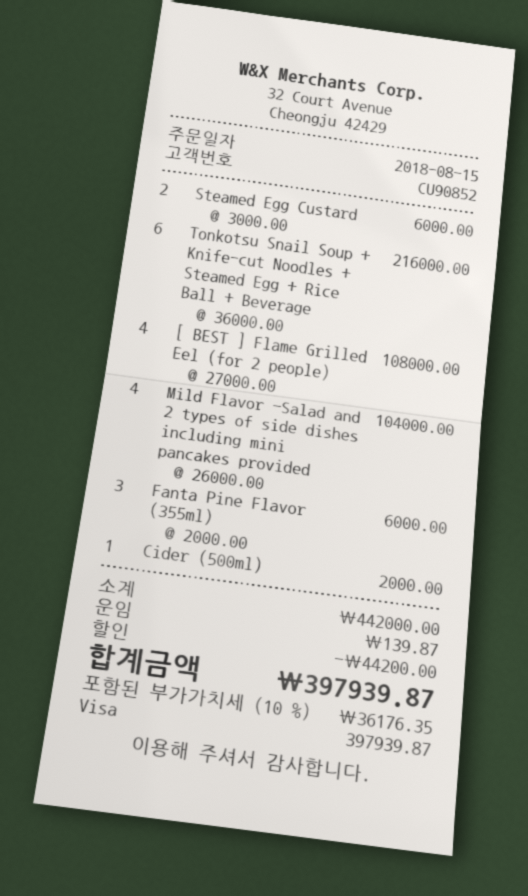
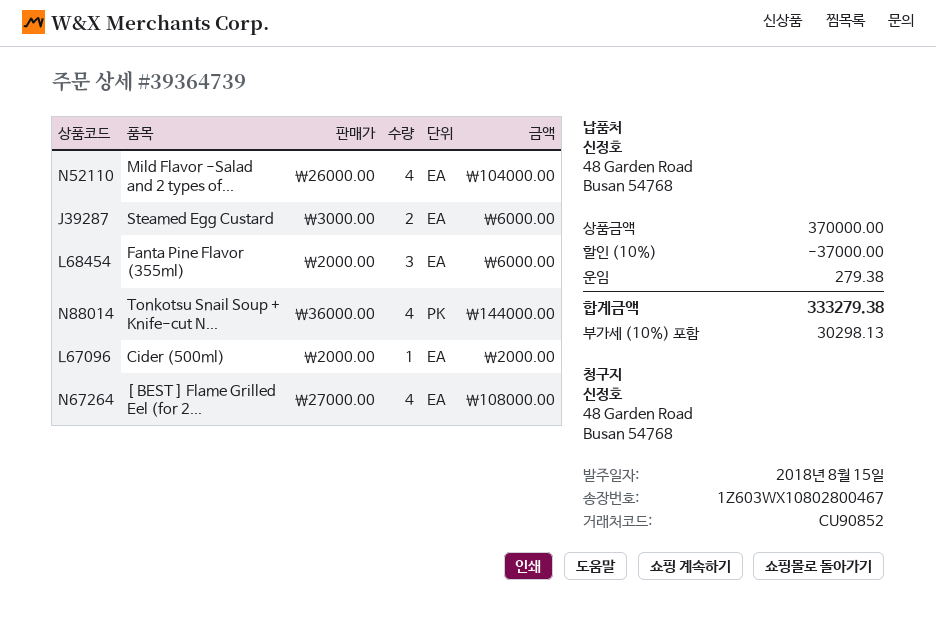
Tonkotsu Snail Soup + Knife-cut Noodles + Steamed Egg + Rice Ball + Beverage: 6 x 36000.00 = 216000.00 -> 4 x 36000.00 = 144000.00
subtotal: 442000.00 -> 370000.00
discount: 44200.00 -> 37000.00
shipping: 139.87 -> 279.38
tax: 10% = 36176.35 -> 10% = 30298.13
total: 397939.87 -> 333279.38

